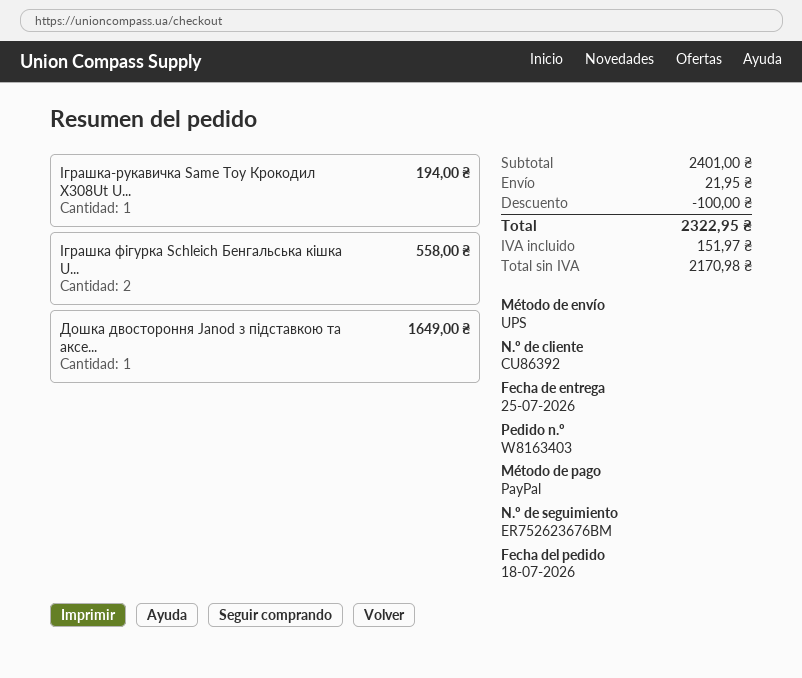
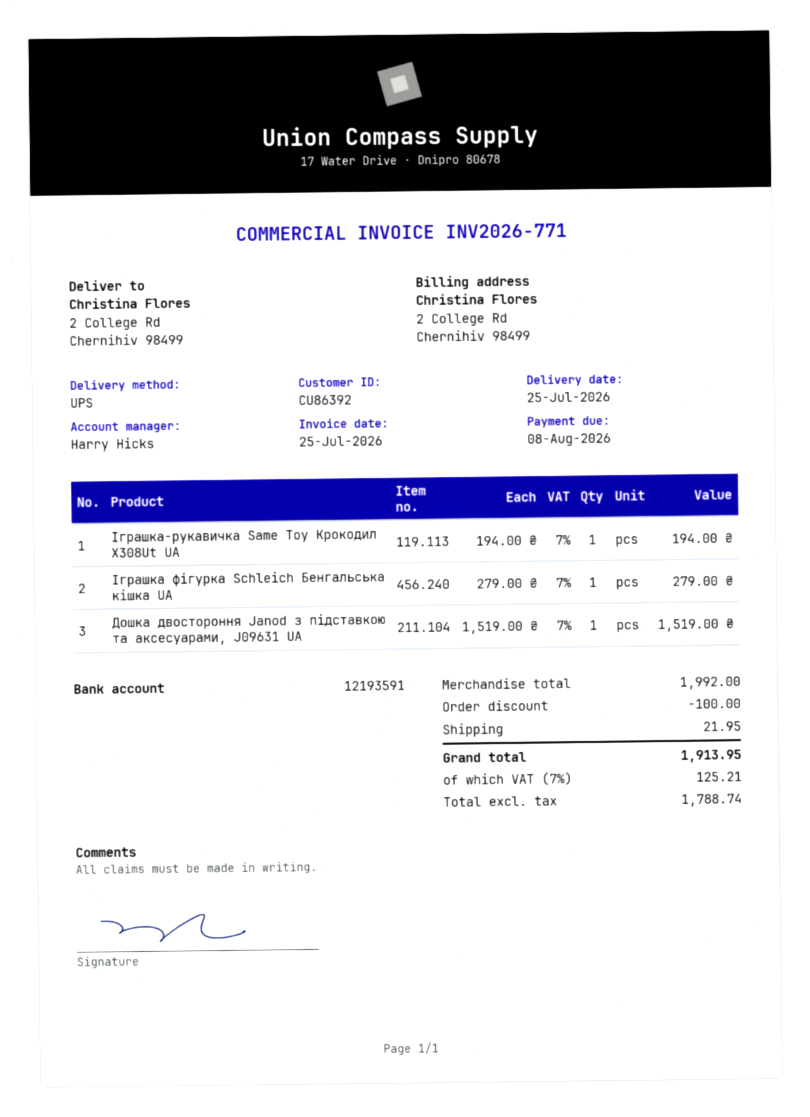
Іграшка фігурка Schleich Бенгальська кішка U...: 2 for 558.00 -> 1 for 279.00
Дошка двостороння Janod з підставкою та аксе...: 1 for 1649.00 -> 1 for 1519.00
subtotal: 2401.00 -> 1992.00
net: 2170.98 -> 1788.74
tax: 151.97 -> 125.21
total: 2322.95 -> 1913.95

